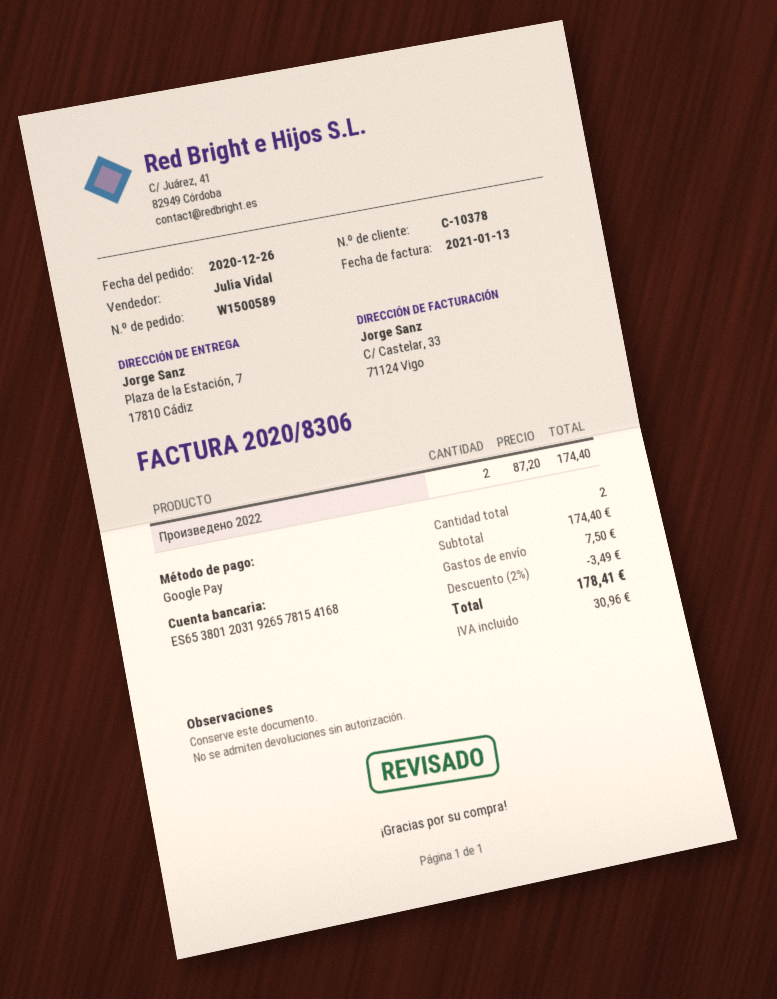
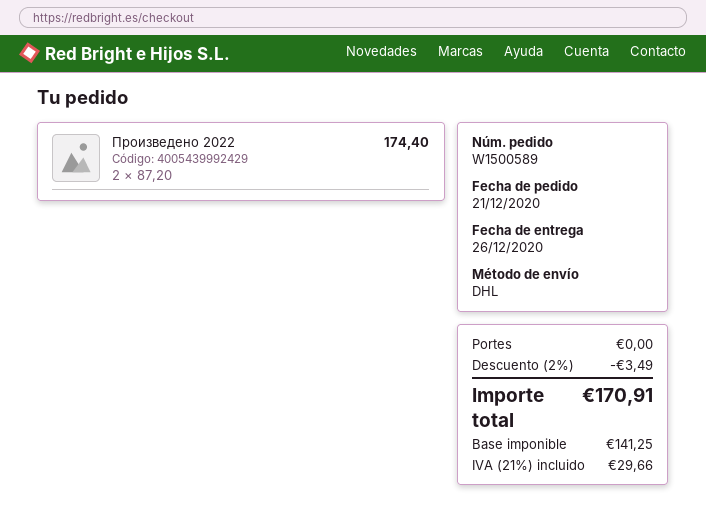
order date: 2020-12-26 -> 2020-12-21
shipping: 7.50 -> 0.00
tax: 30.96 -> 29.66
total: 178.41 -> 170.91

